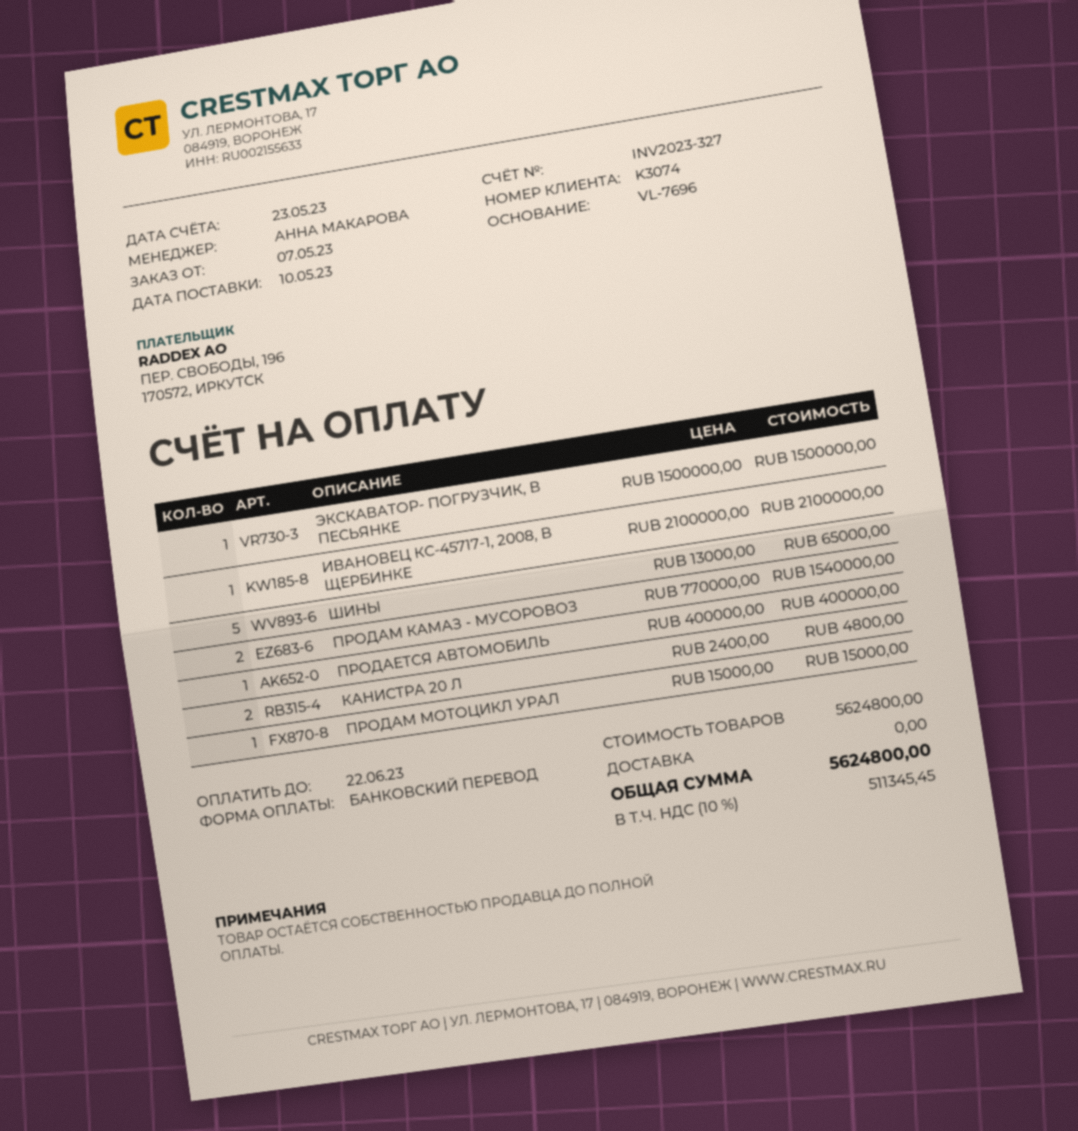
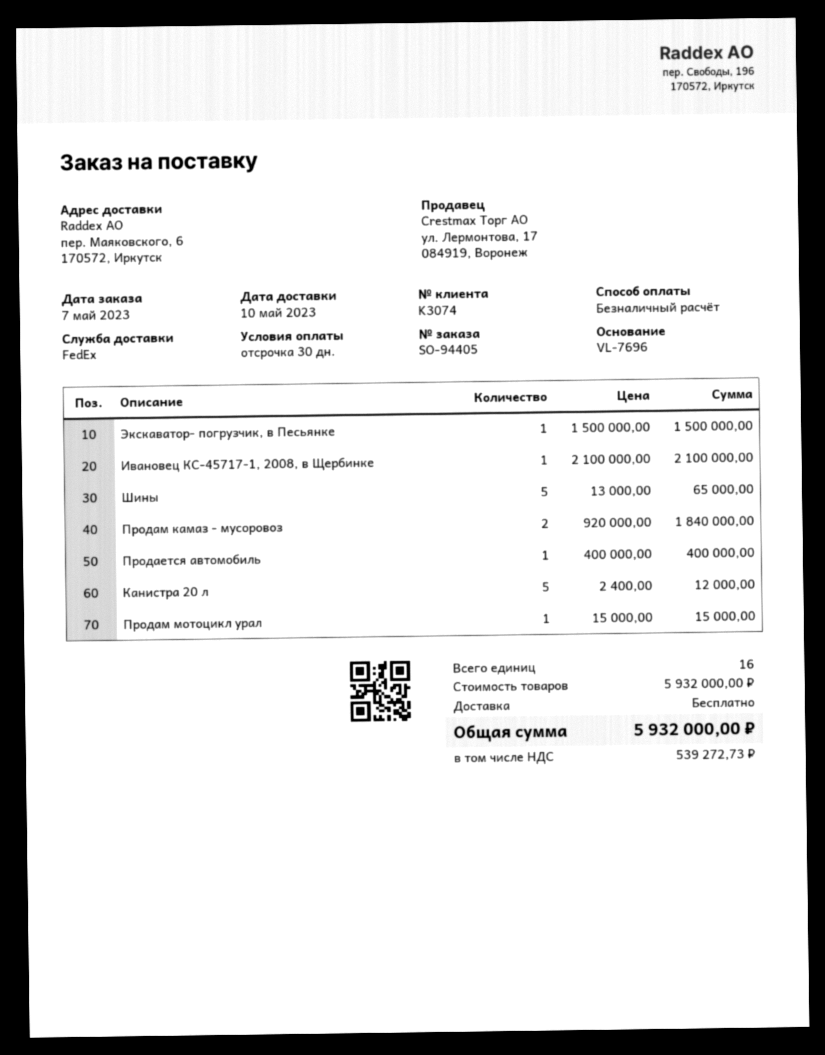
ПРОДАМ КАМАЗ - МУСОРОВОЗ: 2 x 770000.00 = 1540000.00 -> 2 x 920000.00 = 1840000.00
КАНИСТРА 20 Л: 2 x 2400.00 = 4800.00 -> 5 x 2400.00 = 12000.00
subtotal: 5624800.00 -> 5932000.00
tax: 511345.45 -> 539272.73
total: 5624800.00 -> 5932000.00

